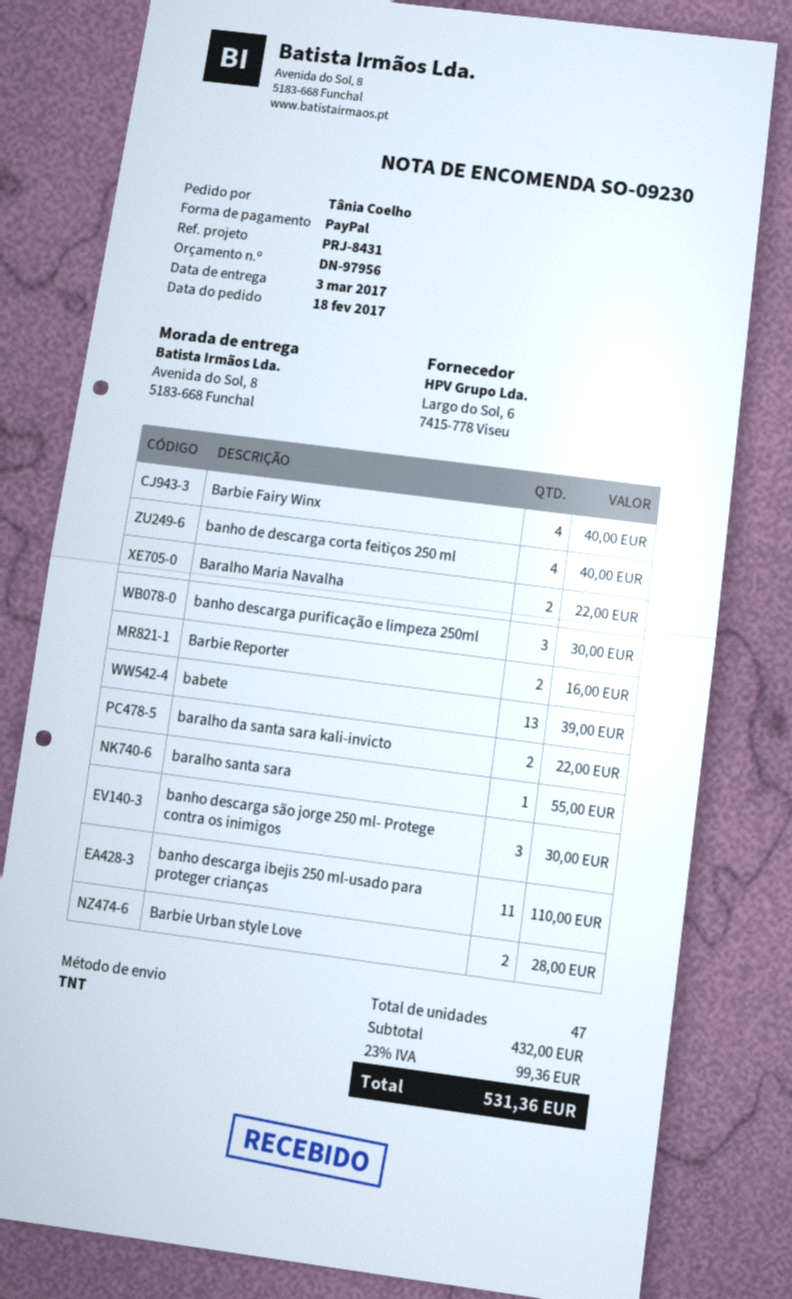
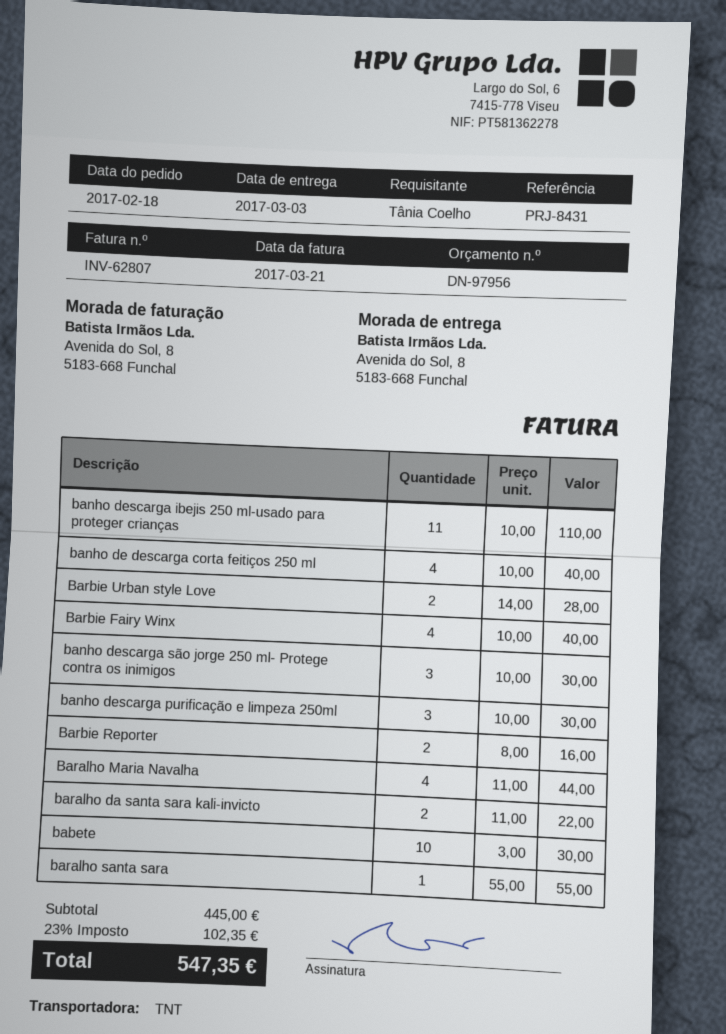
Baralho Maria Navalha: 2 for 22.00 -> 4 for 44.00
babete: 13 for 39.00 -> 10 for 30.00
subtotal: 432.00 -> 445.00
tax: 23% = 99.36 -> 23% = 102.35
total: 531.36 -> 547.35

